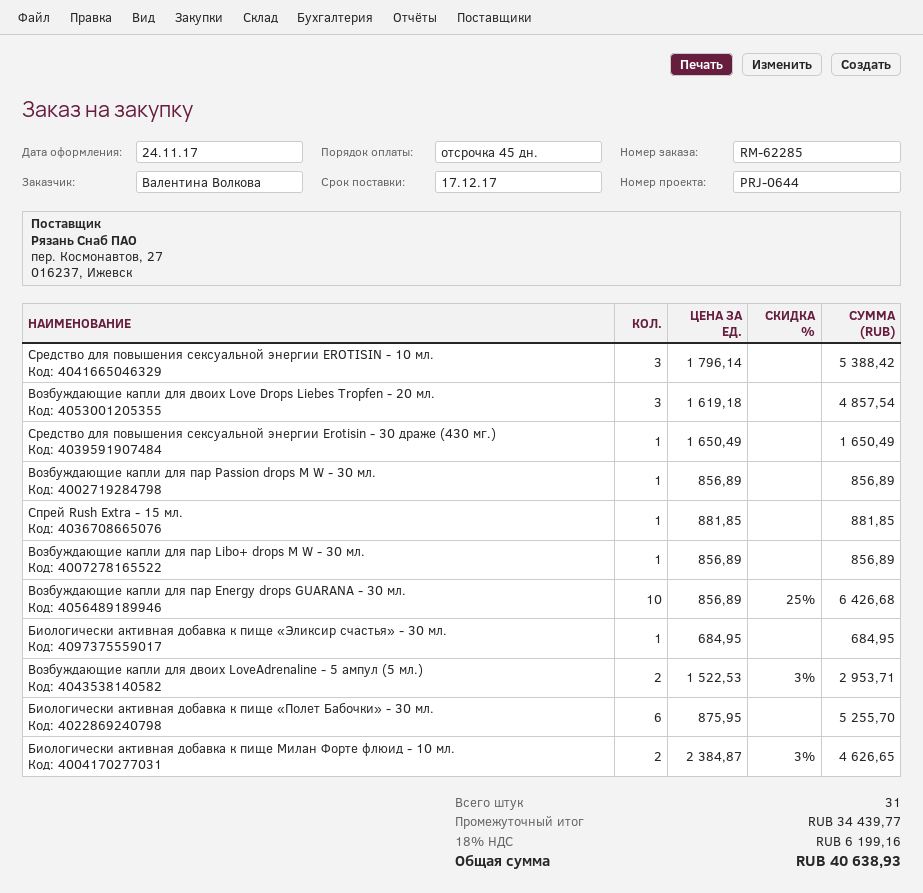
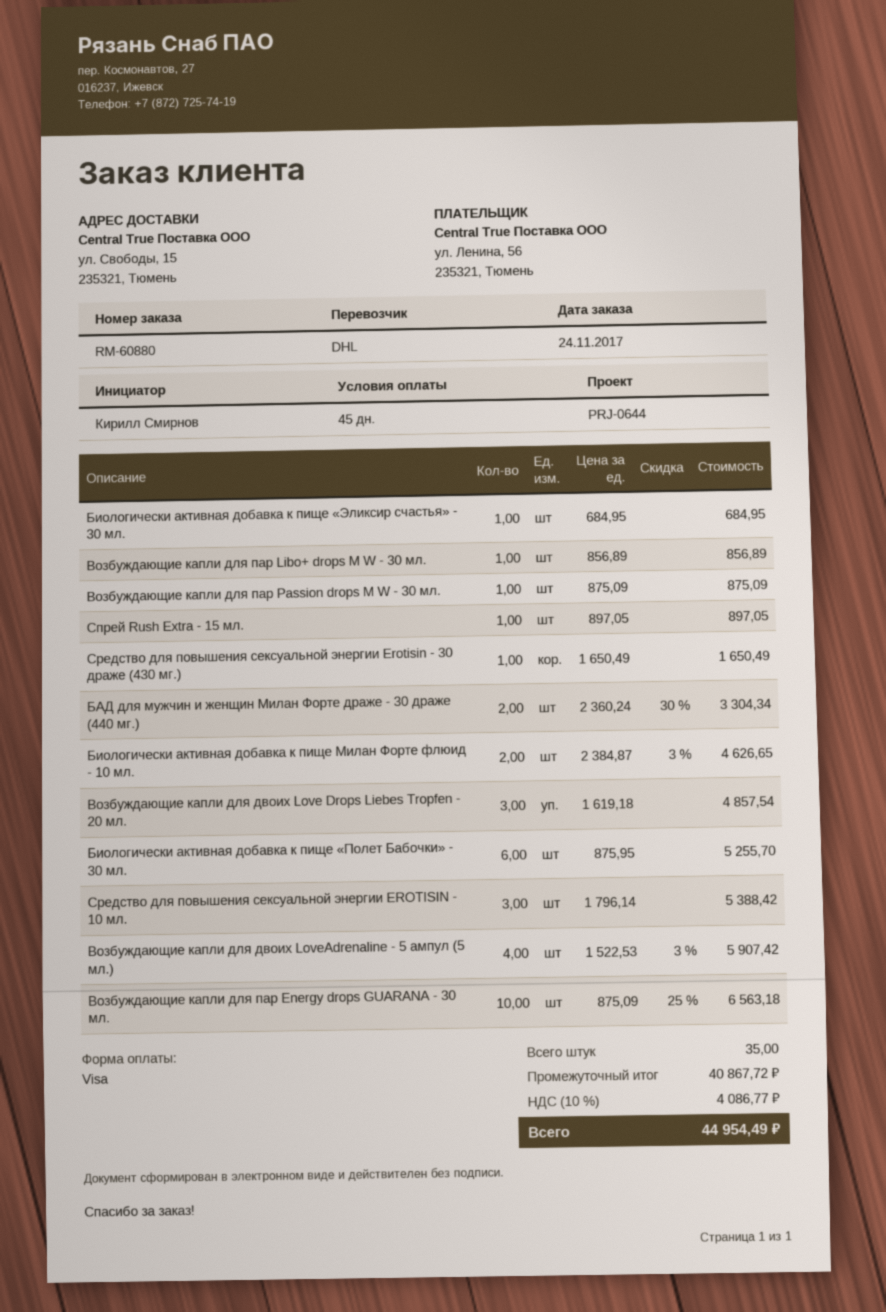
order number: RM-62285 -> RM-60880
ordered by: Валентина Волкова -> Кирилл Смирнов
Возбуждающие капли для пар Passion drops M W - 30 мл.: 1 x 856.89 = 856.89 -> 1 x 875.09 = 875.09
Спрей Rush Extra - 15 мл.: 1 x 881.85 = 881.85 -> 1 x 897.05 = 897.05
Возбуждающие капли для пар Energy drops GUARANA - 30 мл.: 10 x 856.89 - 25% = 6426.68 -> 10 x 875.09 - 25% = 6563.18
Возбуждающие капли для двоих LoveAdrenaline - 5 ампул (5 мл.): 2 x 1522.53 - 3% = 2953.71 -> 4 x 1522.53 - 3% = 5907.42
БАД для мужчин и женщин Милан Форте драже - 30 драже (440 мг.): none -> 2 x 2360.24 - 30% = 3304.34
total quantity: 31 -> 35
subtotal: 34439.77 -> 40867.72
tax: 18% = 6199.16 -> 10% = 4086.77
total: 40638.93 -> 44954.49

